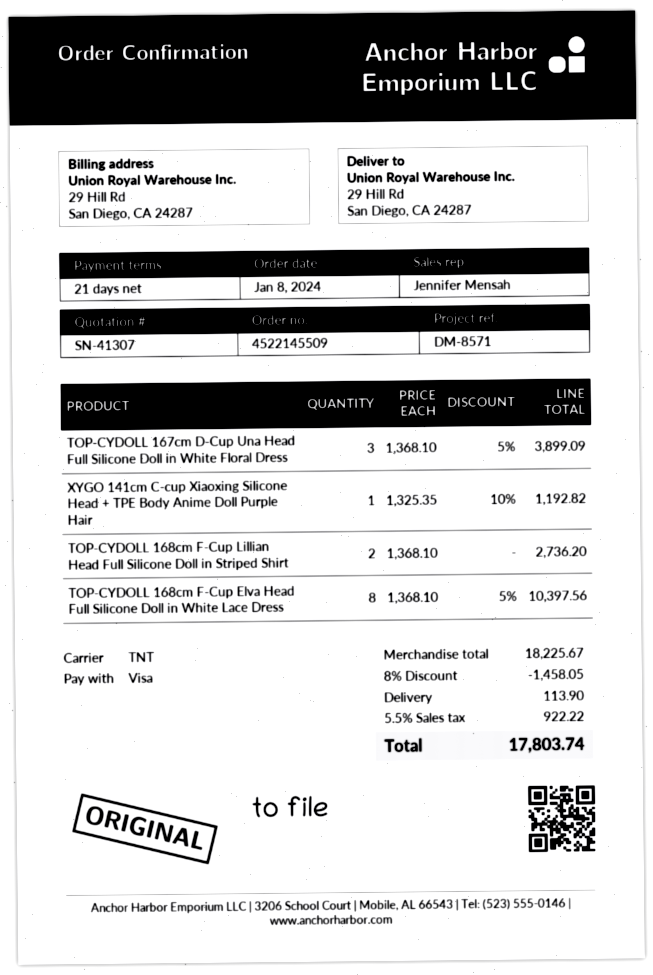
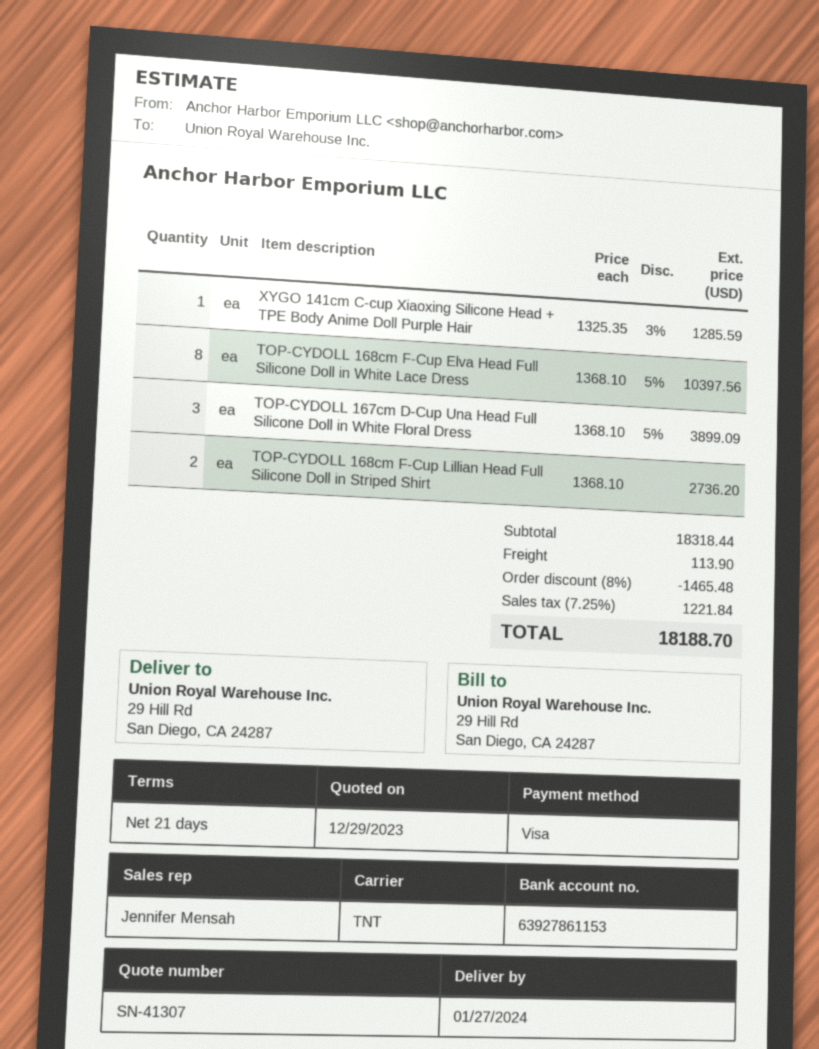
XYGO 141cm C-cup Xiaoxing Silicone Head + TPE Body Anime Doll Purple Hair: 1 x 1325.35 - 10% = 1192.82 -> 1 x 1325.35 - 3% = 1285.59
subtotal: 18225.67 -> 18318.44
discount: 8% = 1458.05 -> 8% = 1465.48
tax: 5.5% = 922.22 -> 7.25% = 1221.84
total: 17803.74 -> 18188.70

